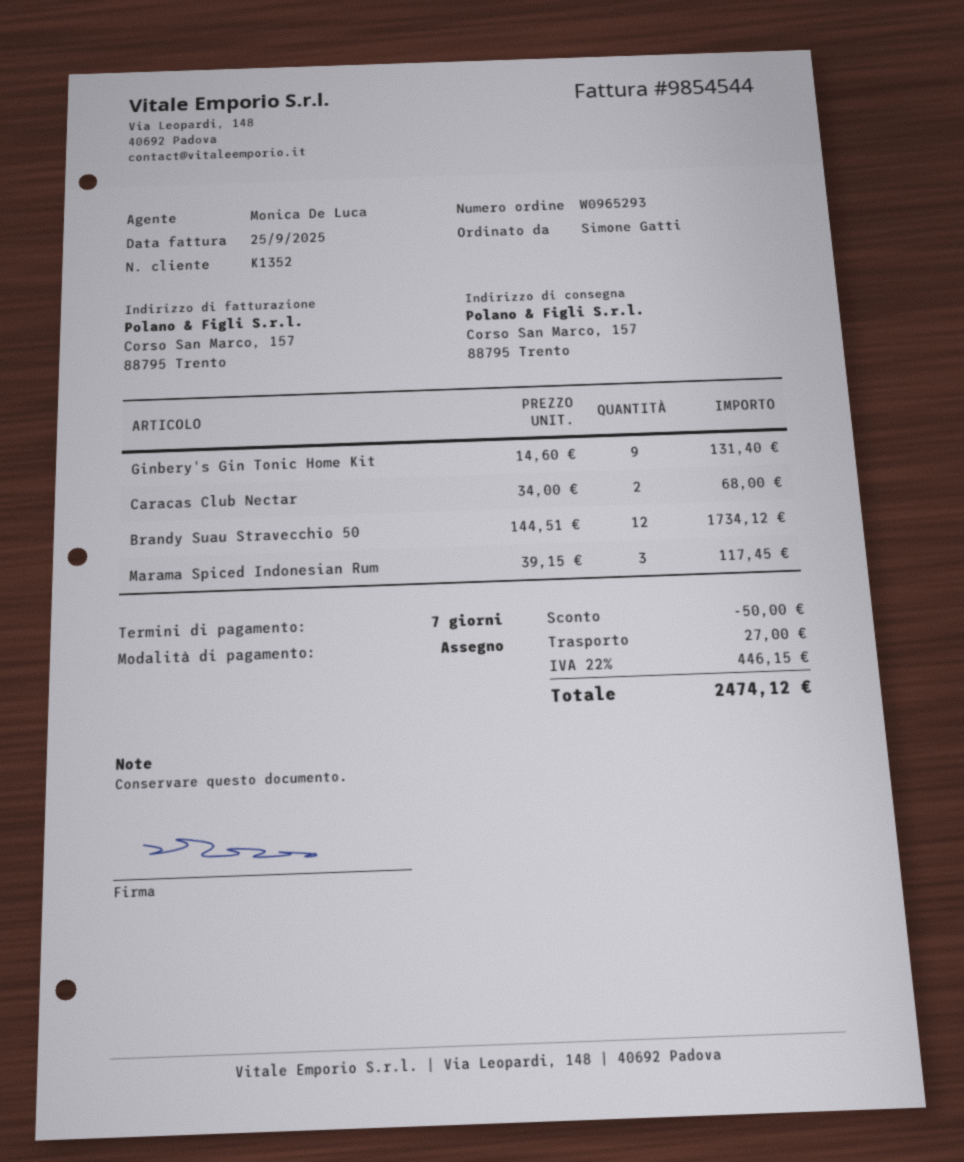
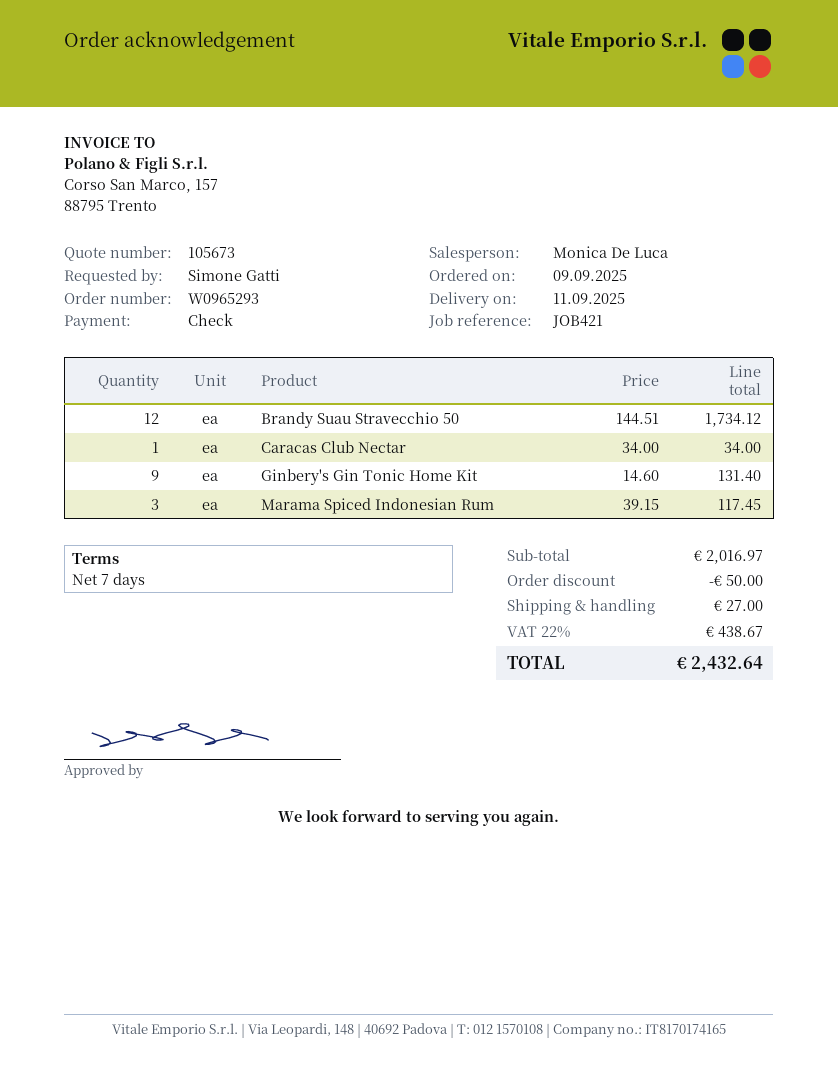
Caracas Club Nectar: 2 x 34.00 = 68.00 -> 1 x 34.00 = 34.00
tax: 22% = 446.15 -> 22% = 438.67
total: 2474.12 -> 2432.64

